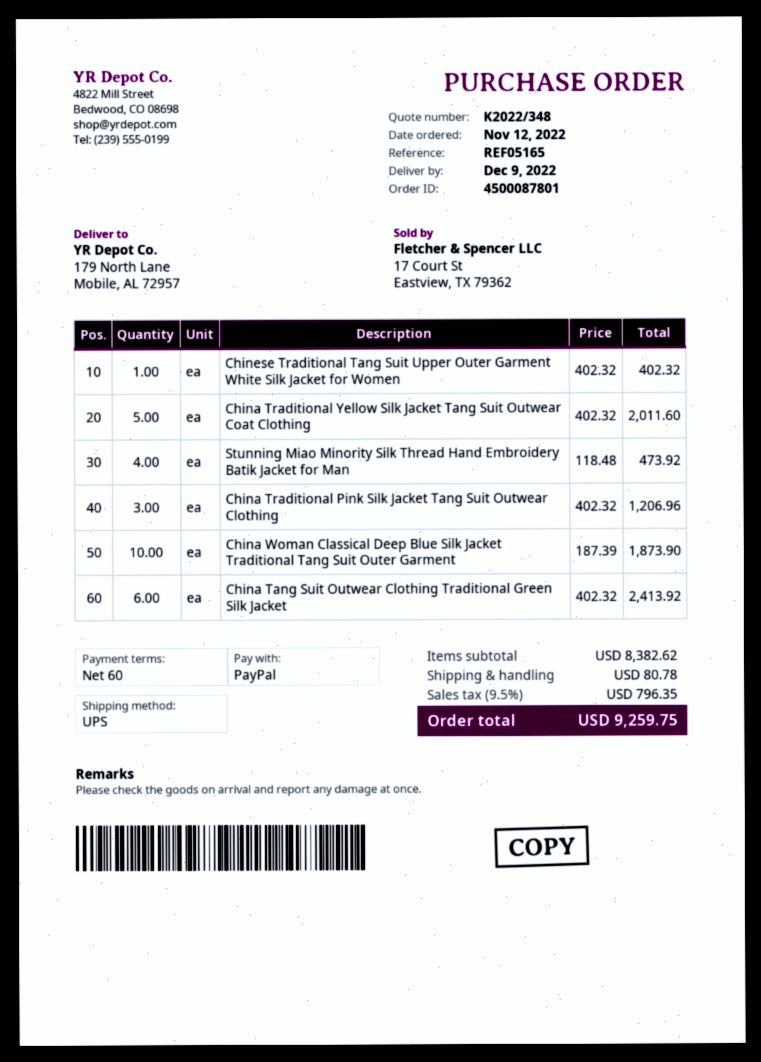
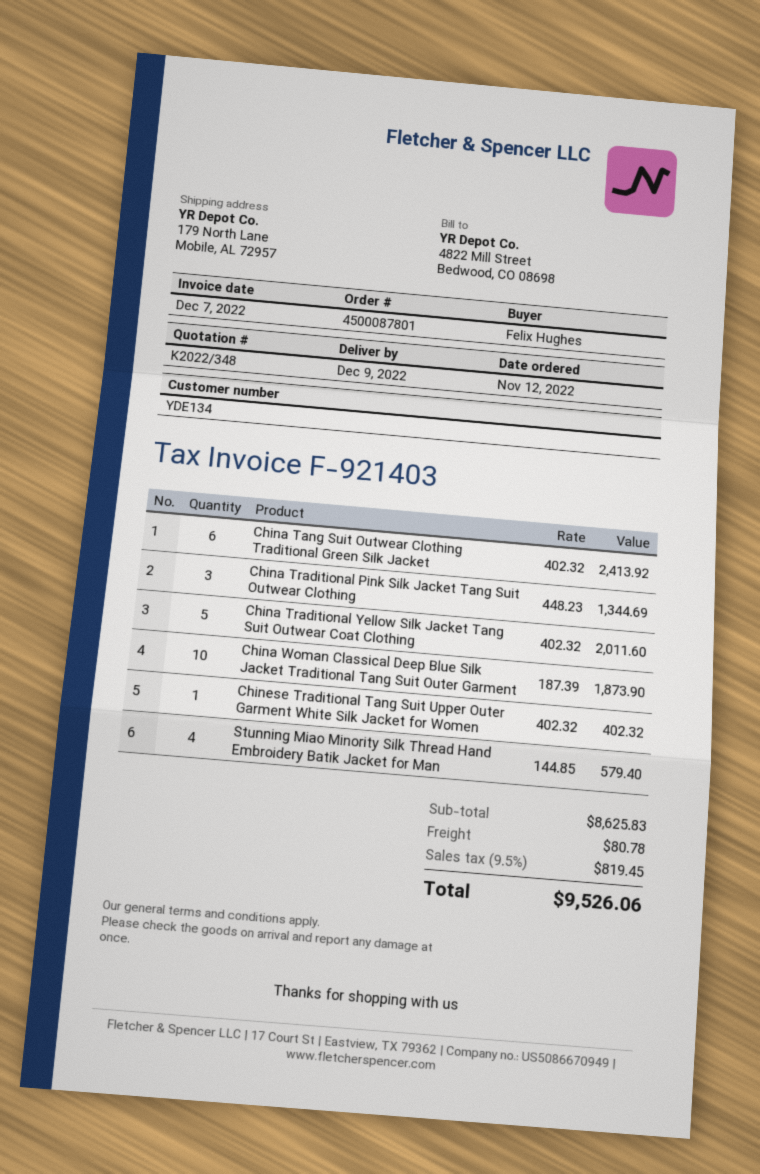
Stunning Miao Minority Silk Thread Hand Embroidery Batik Jacket for Man: 4 x 118.48 = 473.92 -> 4 x 144.85 = 579.40
China Traditional Pink Silk Jacket Tang Suit Outwear Clothing: 3 x 402.32 = 1206.96 -> 3 x 448.23 = 1344.69
subtotal: 8382.62 -> 8625.83
tax: 9.5% = 796.35 -> 9.5% = 819.45
total: 9259.75 -> 9526.06

